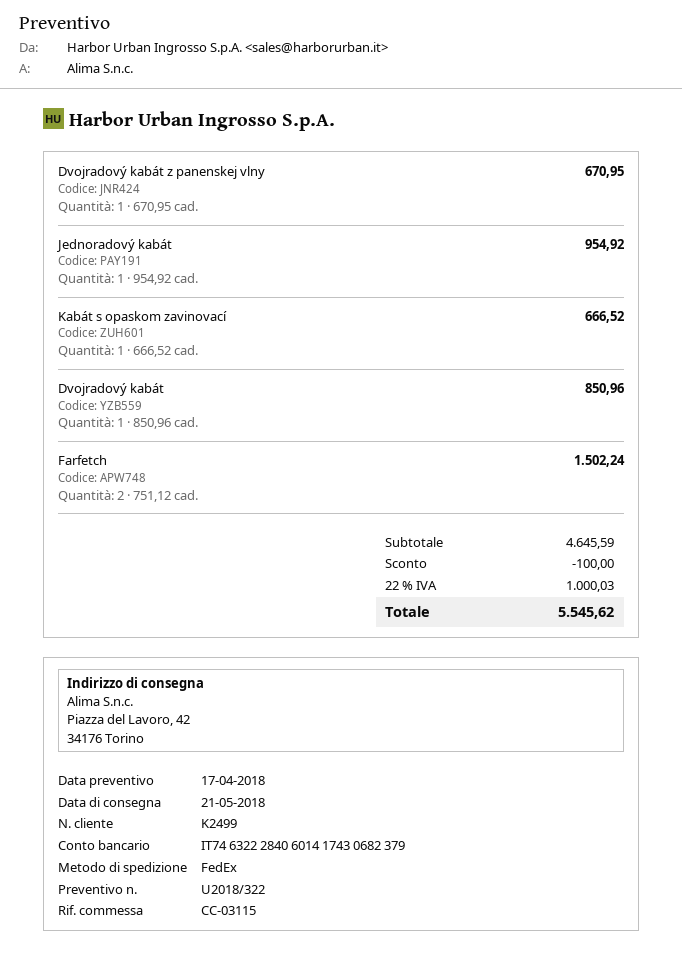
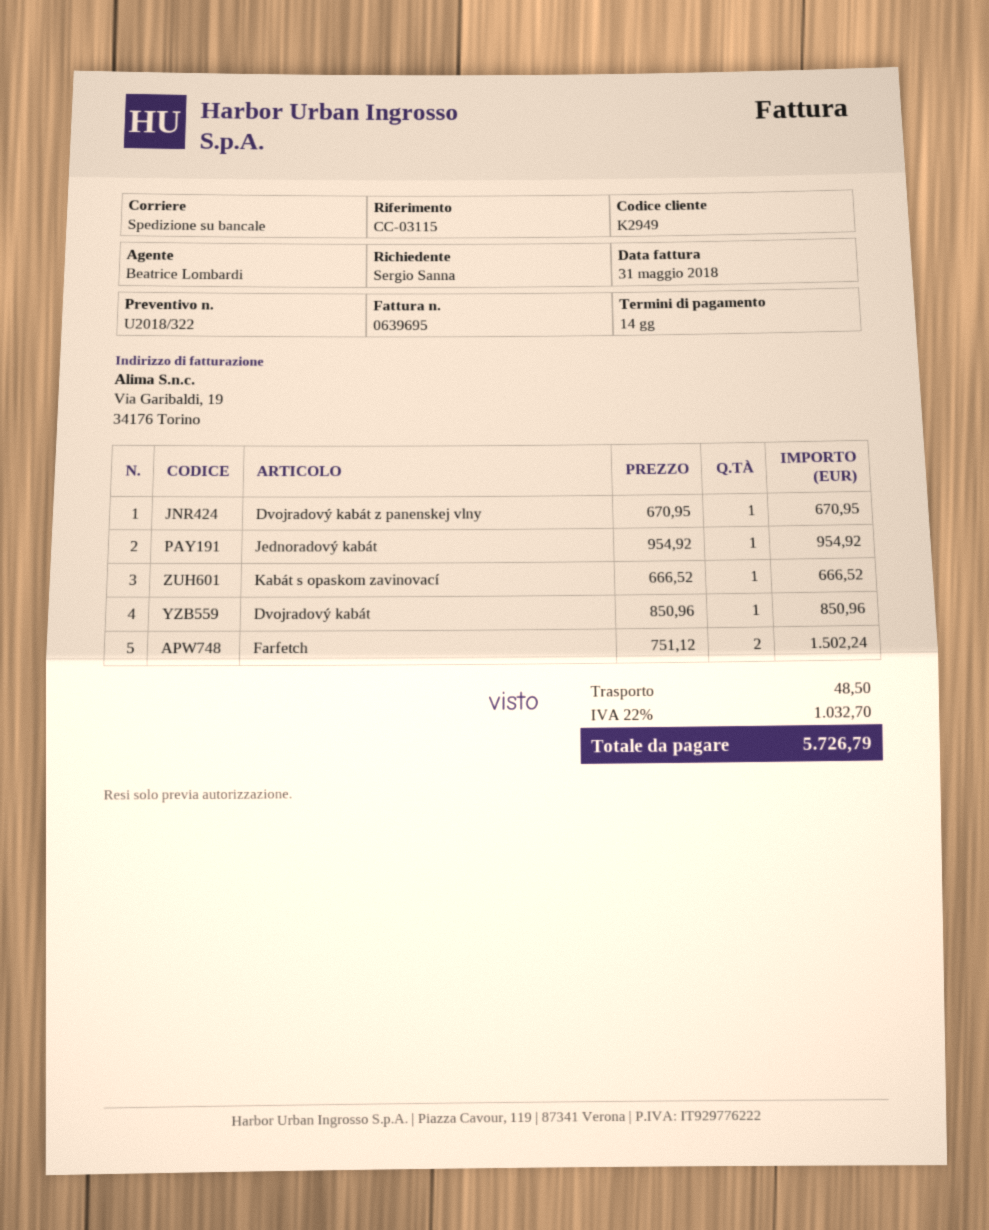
customer number: K2499 -> K2949
shipping method: FedEx -> pallet freight
discount: 100.00 -> none
shipping: none -> 48.50
tax: 22% = 1000.03 -> 22% = 1032.70
total: 5545.62 -> 5726.79

